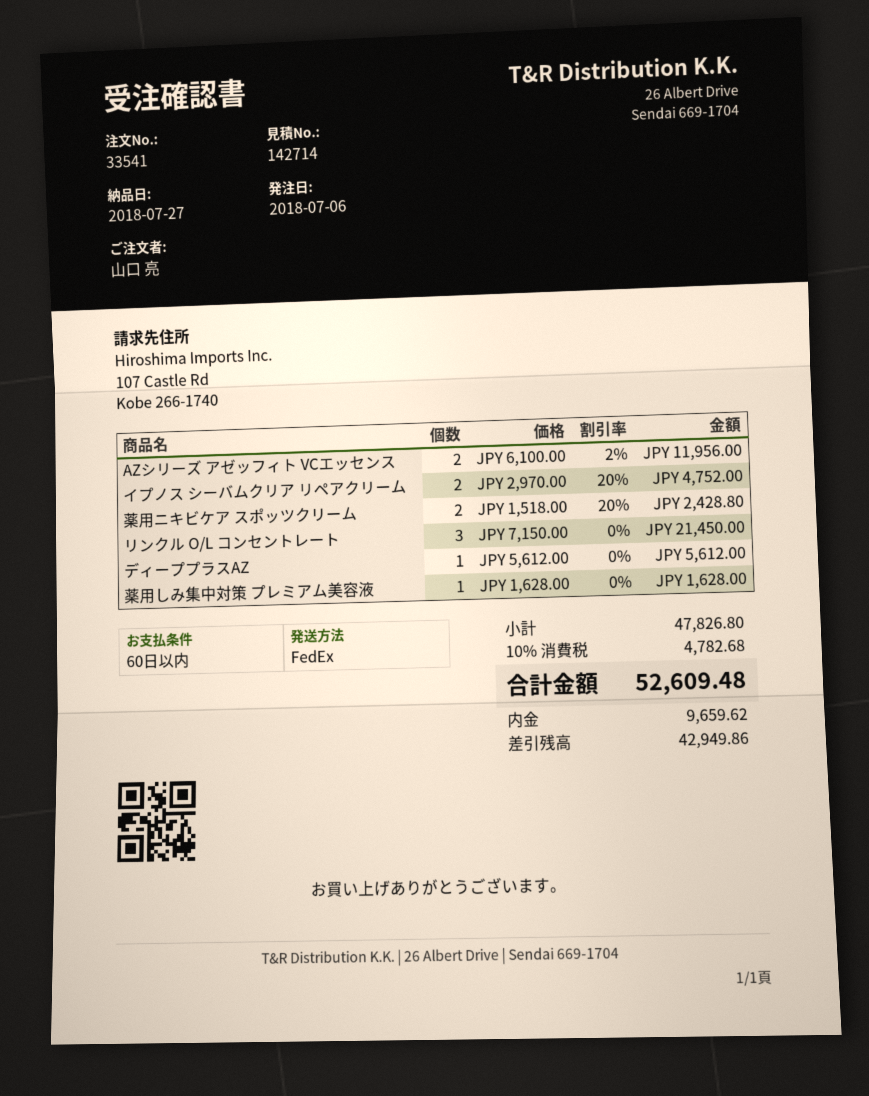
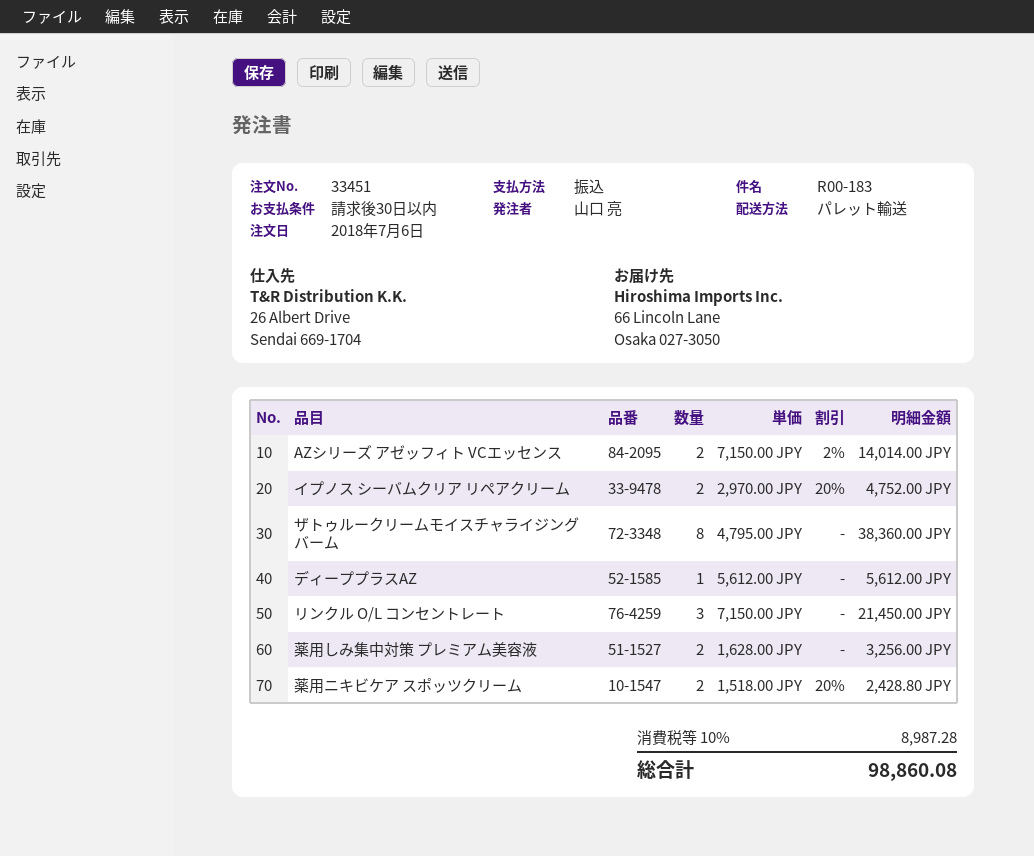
order number: 33541 -> 33451
payment terms: 60 days -> 30 days
shipping method: FedEx -> pallet freight
AZシリーズ アゼッフィト VCエッセンス: 2 x 6100.00 - 2% = 11956.00 -> 2 x 7150.00 - 2% = 14014.00
薬用しみ集中対策 プレミアム美容液: 1 x 1628.00 = 1628.00 -> 2 x 1628.00 = 3256.00
ザトゥルークリームモイスチャライジングバーム: none -> 8 x 4795.00 = 38360.00
tax: 10% = 4782.68 -> 10% = 8987.28
total: 52609.48 -> 98860.08

